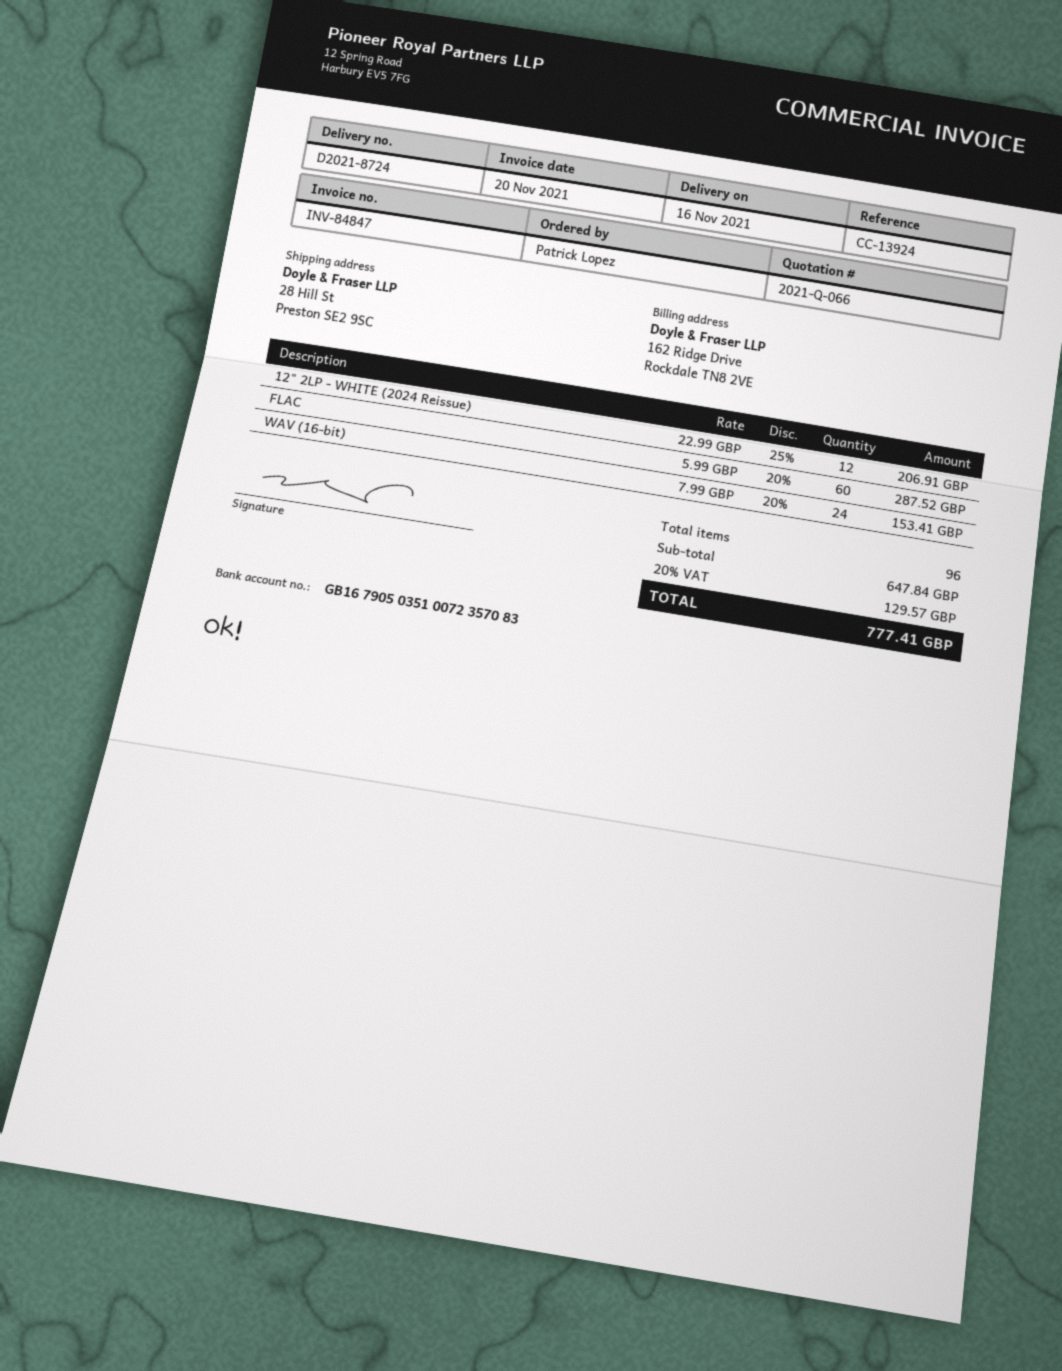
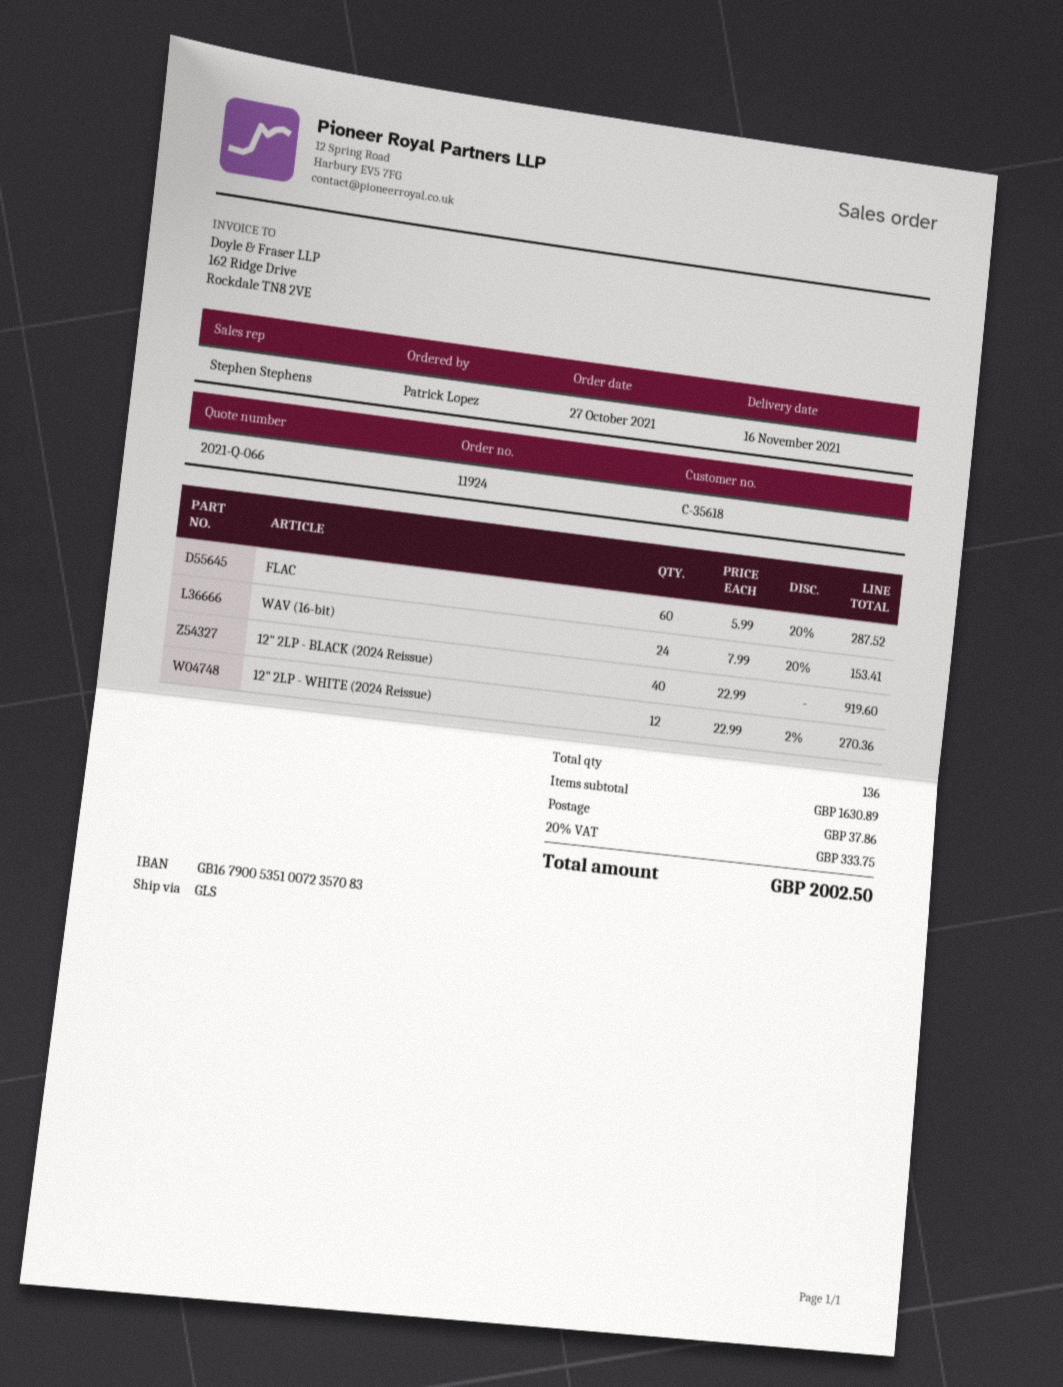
bank account: GB16790503510072357083 -> GB16790053510072357083
12" 2LP - WHITE (2024 Reissue): 12 x 22.99 - 25% = 206.91 -> 12 x 22.99 - 2% = 270.36
12" 2LP - BLACK (2024 Reissue): none -> 40 x 22.99 = 919.60
total quantity: 96 -> 136
subtotal: 647.84 -> 1630.89
shipping: none -> 37.86
tax: 20% = 129.57 -> 20% = 333.75
total: 777.41 -> 2002.50

